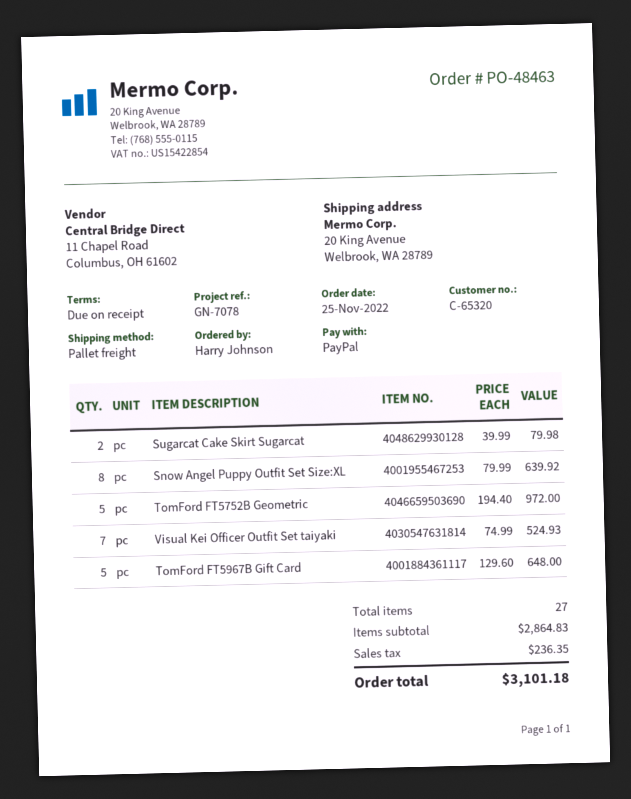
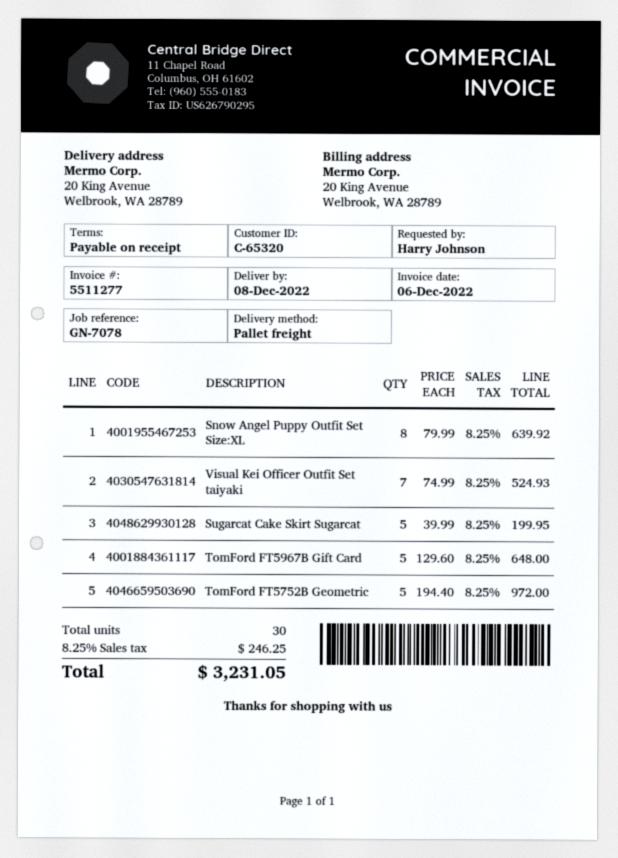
Sugarcat Cake Skirt Sugarcat: 2 x 39.99 = 79.98 -> 5 x 39.99 = 199.95
total quantity: 27 -> 30
tax: 236.35 -> 246.25
total: 3101.18 -> 3231.05

